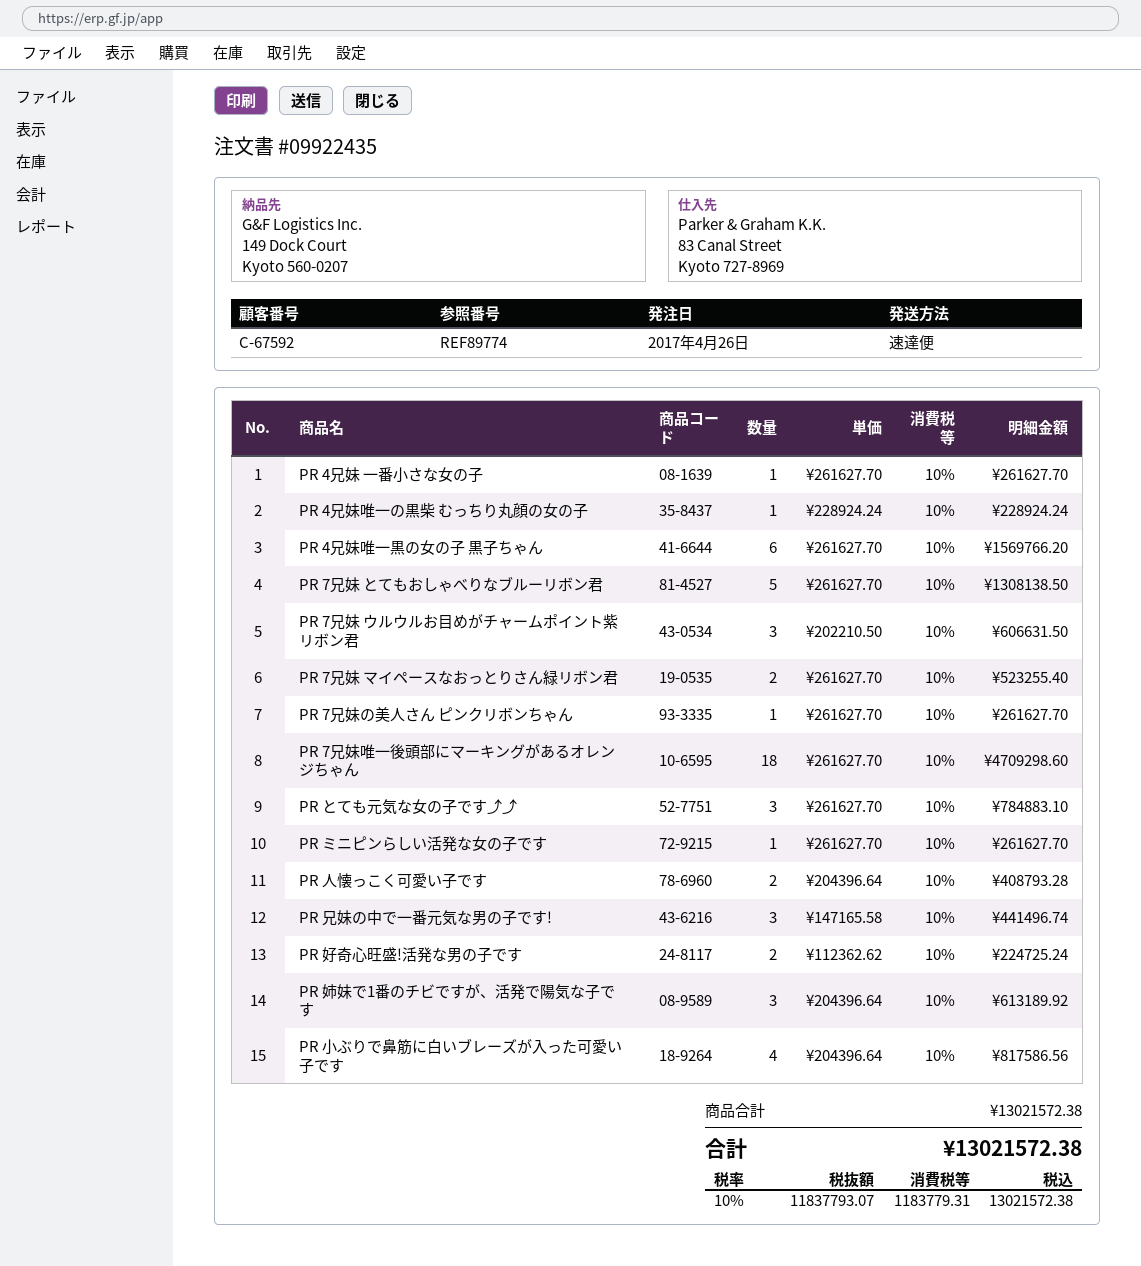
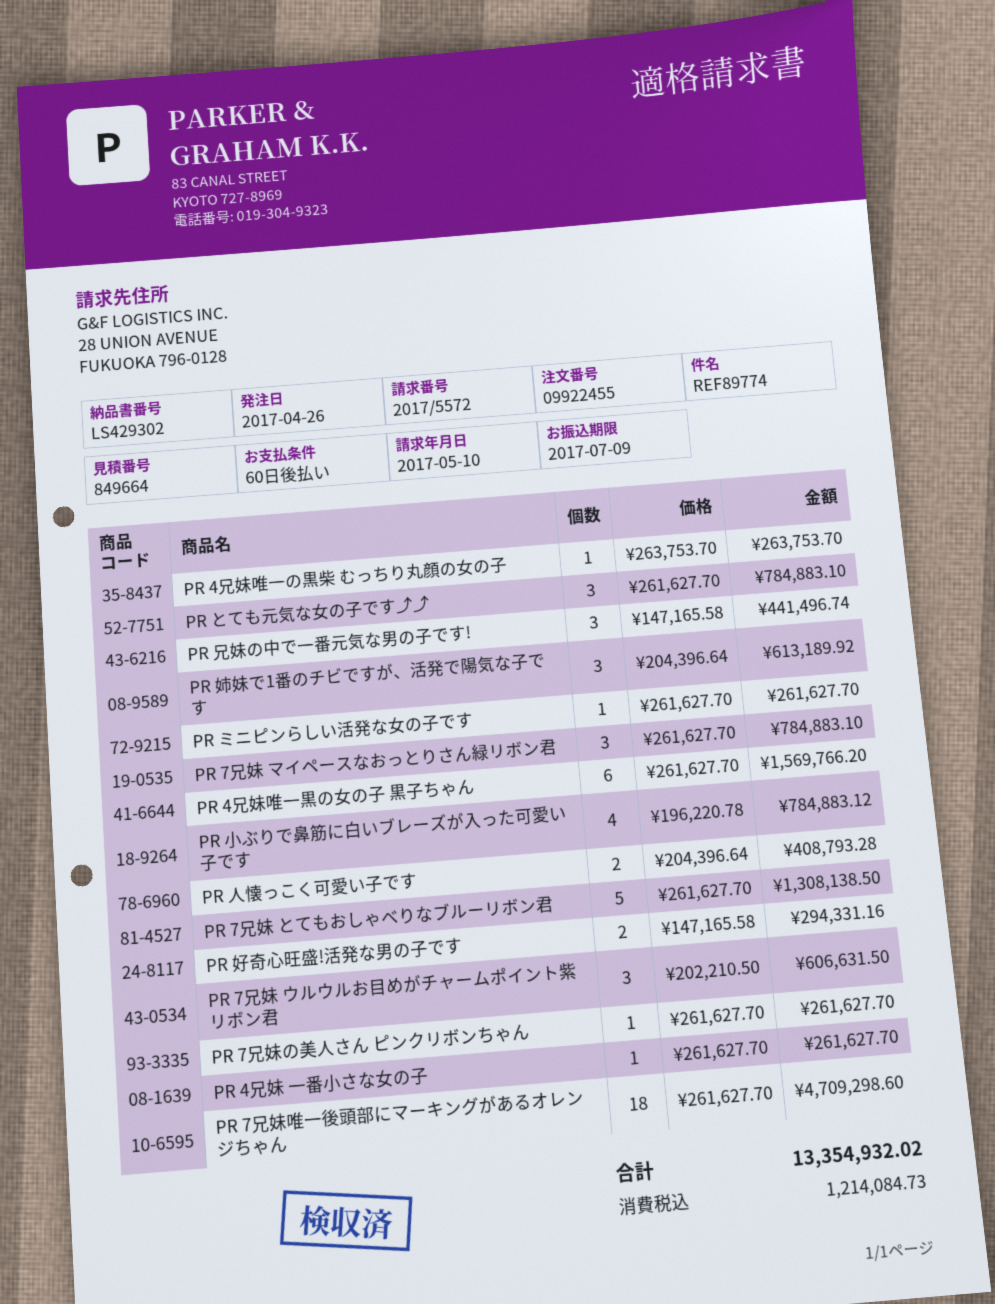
order number: 09922435 -> 09922455
PR 4兄妹唯一の黒柴 むっちり丸顔の女の子: 1 x 228924.24 = 228924.24 -> 1 x 263753.70 = 263753.70
PR 7兄妹 マイペースなおっとりさん緑リボン君: 2 x 261627.70 = 523255.40 -> 3 x 261627.70 = 784883.10
PR 好奇心旺盛!活発な男の子です: 2 x 112362.62 = 224725.24 -> 2 x 147165.58 = 294331.16
PR 小ぶりで鼻筋に白いブレーズが入った可愛い子です: 4 x 204396.64 = 817586.56 -> 4 x 196220.78 = 784883.12
tax: 1183779.31 -> 1214084.73
total: 13021572.38 -> 13354932.02

